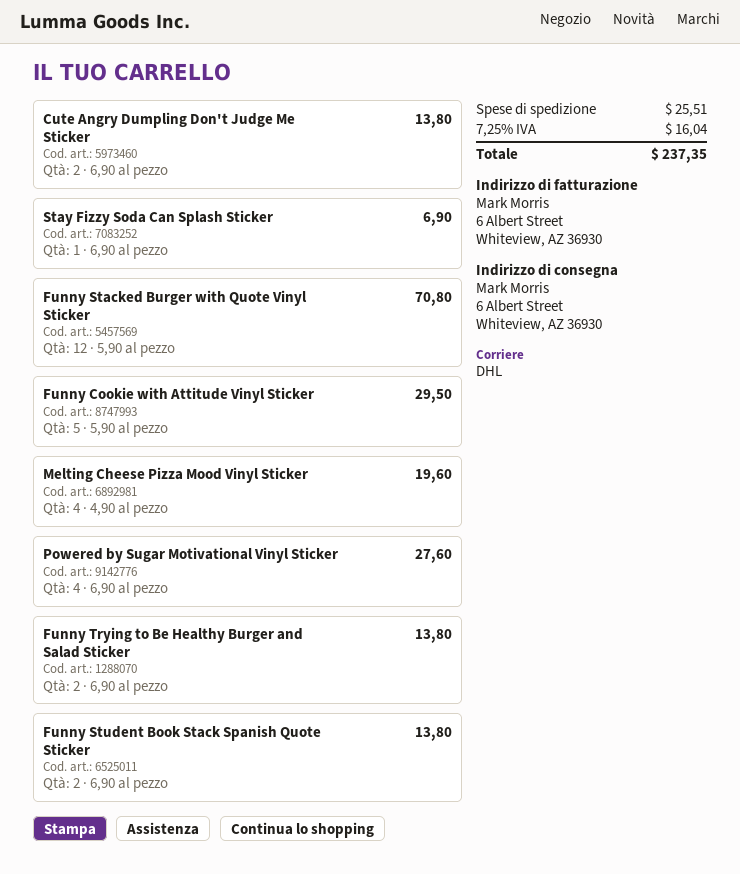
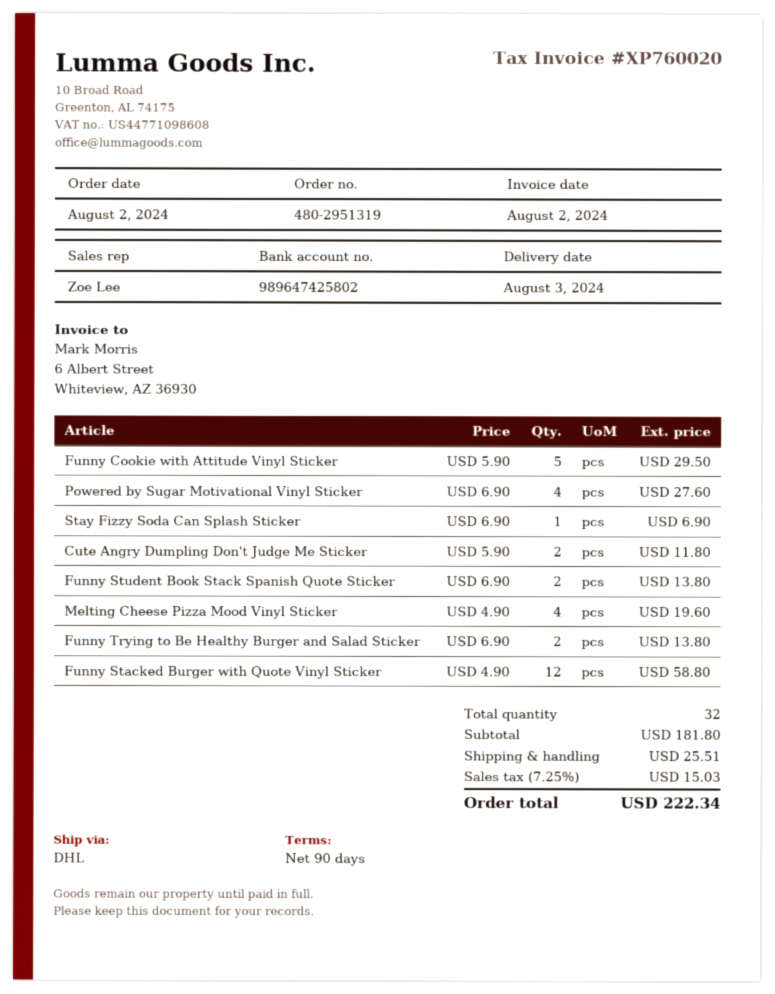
Cute Angry Dumpling Don't Judge Me Sticker: 2 x 6.90 = 13.80 -> 2 x 5.90 = 11.80
Funny Stacked Burger with Quote Vinyl Sticker: 12 x 5.90 = 70.80 -> 12 x 4.90 = 58.80
tax: 7.25% = 16.04 -> 7.25% = 15.03
total: 237.35 -> 222.34

